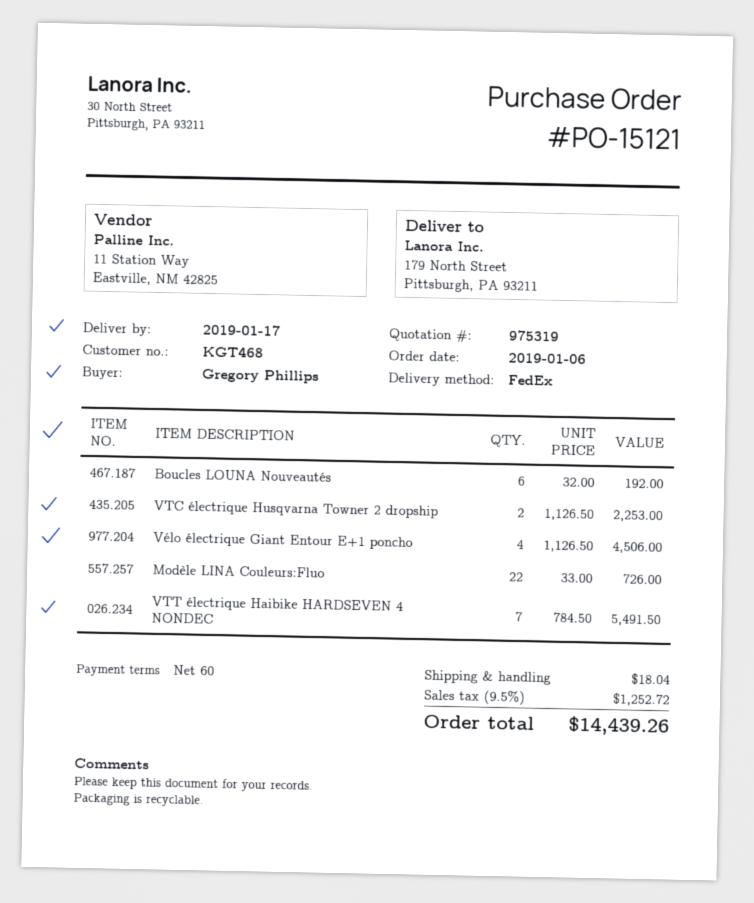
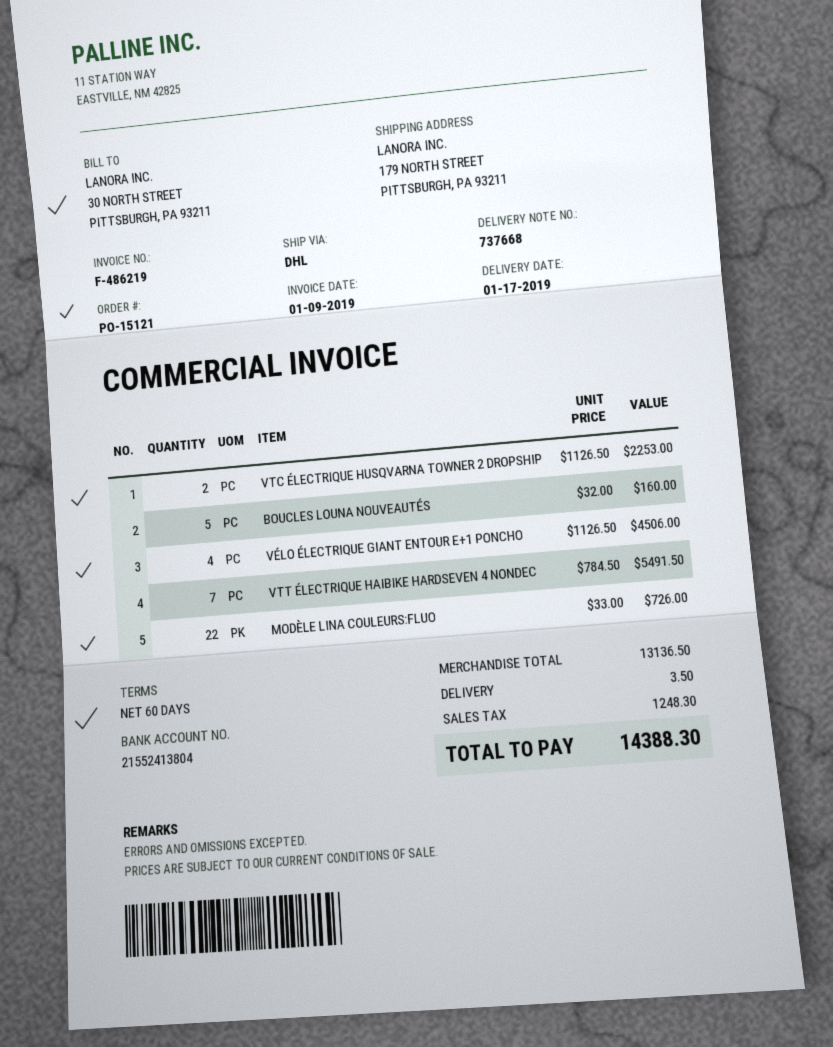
shipping method: FedEx -> DHL
Boucles LOUNA Nouveautés: 6 x 32.00 = 192.00 -> 5 x 32.00 = 160.00
shipping: 18.04 -> 3.50
tax: 1252.72 -> 1248.30
total: 14439.26 -> 14388.30

